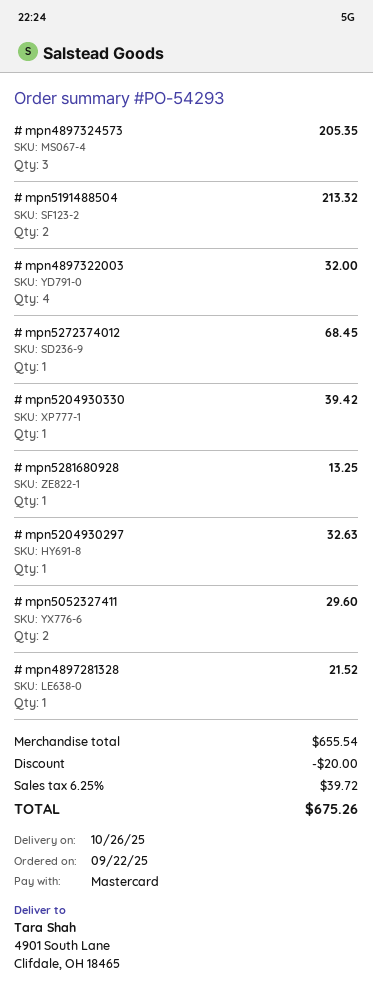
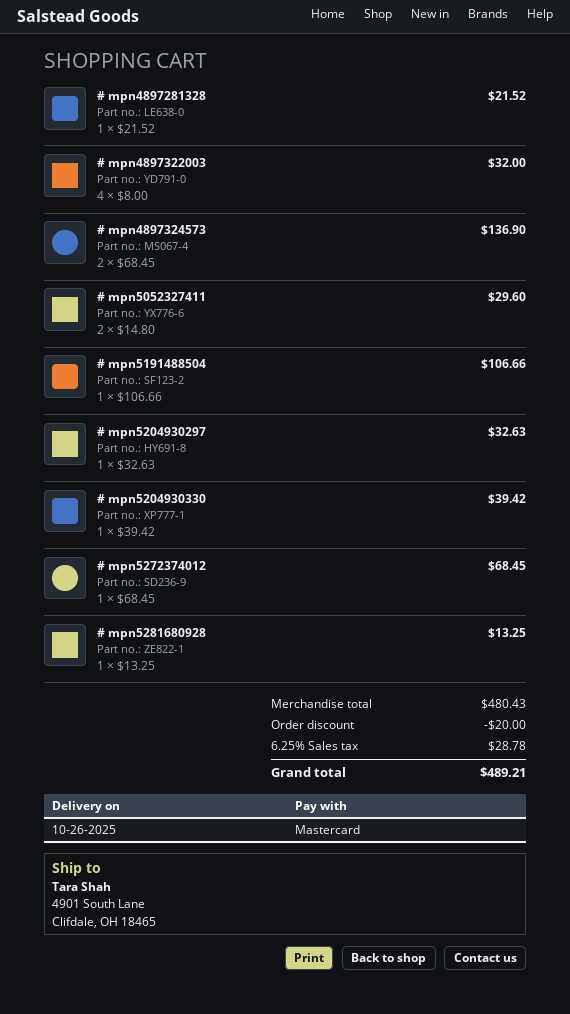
# mpn4897324573: 3 for 205.35 -> 2 for 136.90
# mpn5191488504: 2 for 213.32 -> 1 for 106.66
subtotal: 655.54 -> 480.43
tax: 6.25% = 39.72 -> 6.25% = 28.78
total: 675.26 -> 489.21

